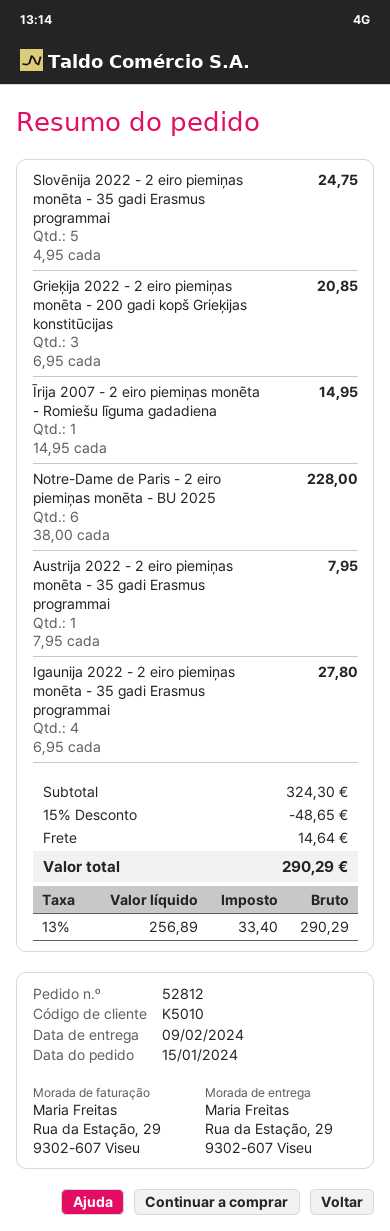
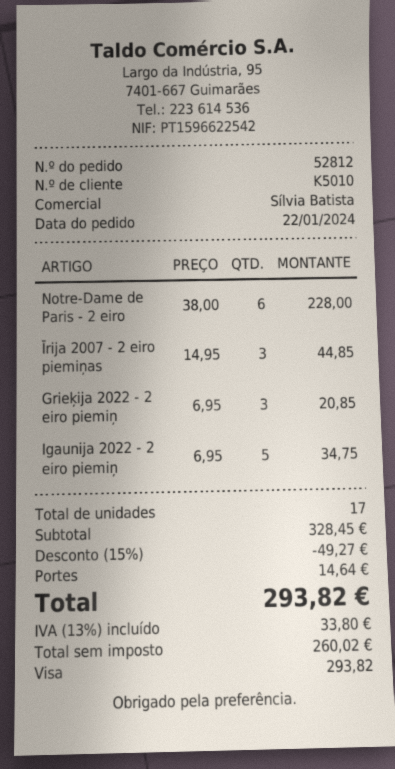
order date: 2024-01-15 -> 2024-01-22
Slovēnija 2022 - 2 eiro piemiņas monēta - 35 gadi Erasmus programmai: 5 x 4.95 = 24.75 -> none
Īrija 2007 - 2 eiro piemiņas monēta - Romiešu līguma gadadiena: 1 x 14.95 = 14.95 -> 3 x 14.95 = 44.85
Austrija 2022 - 2 eiro piemiņas monēta - 35 gadi Erasmus programmai: 1 x 7.95 = 7.95 -> none
Igaunija 2022 - 2 eiro piemiņas monēta - 35 gadi Erasmus programmai: 4 x 6.95 = 27.80 -> 5 x 6.95 = 34.75
subtotal: 324.30 -> 328.45
discount: 15% = 48.65 -> 15% = 49.27
net: 256.89 -> 260.02
tax: 13% = 33.40 -> 13% = 33.80
total: 290.29 -> 293.82

